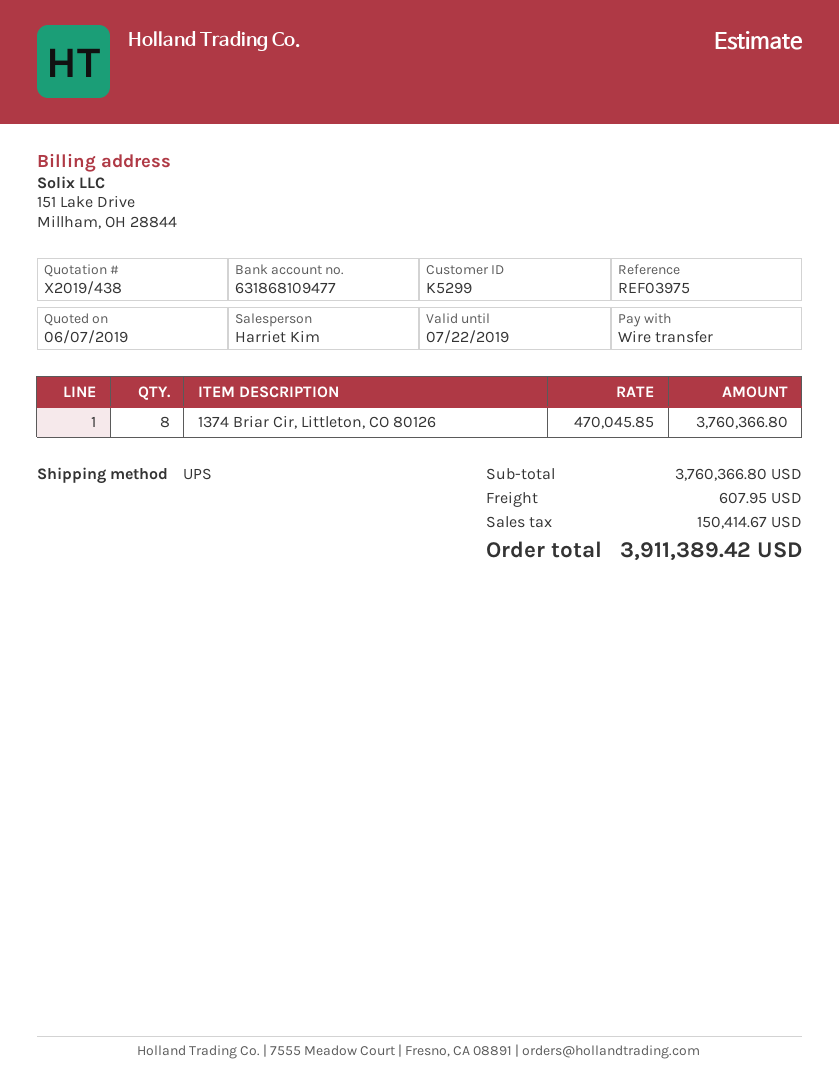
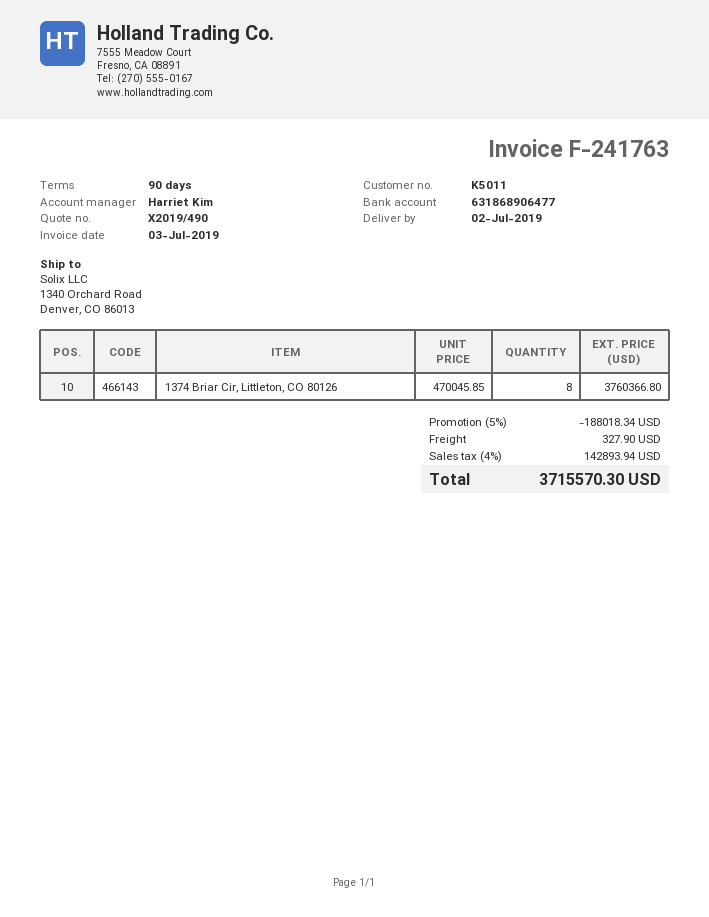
quote number: X2019/438 -> X2019/490
customer number: K5299 -> K5011
bank account: 631868109477 -> 631868906477
discount: none -> 5% = 188018.34
shipping: 607.95 -> 327.90
tax: 150414.67 -> 142893.94
total: 3911389.42 -> 3715570.30

